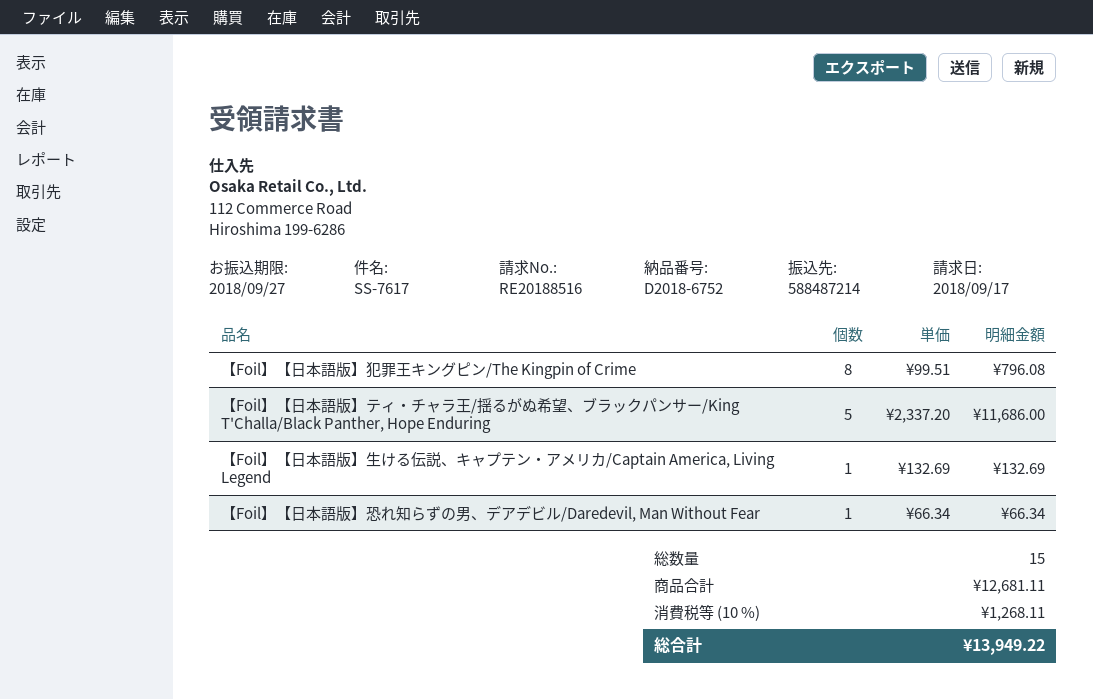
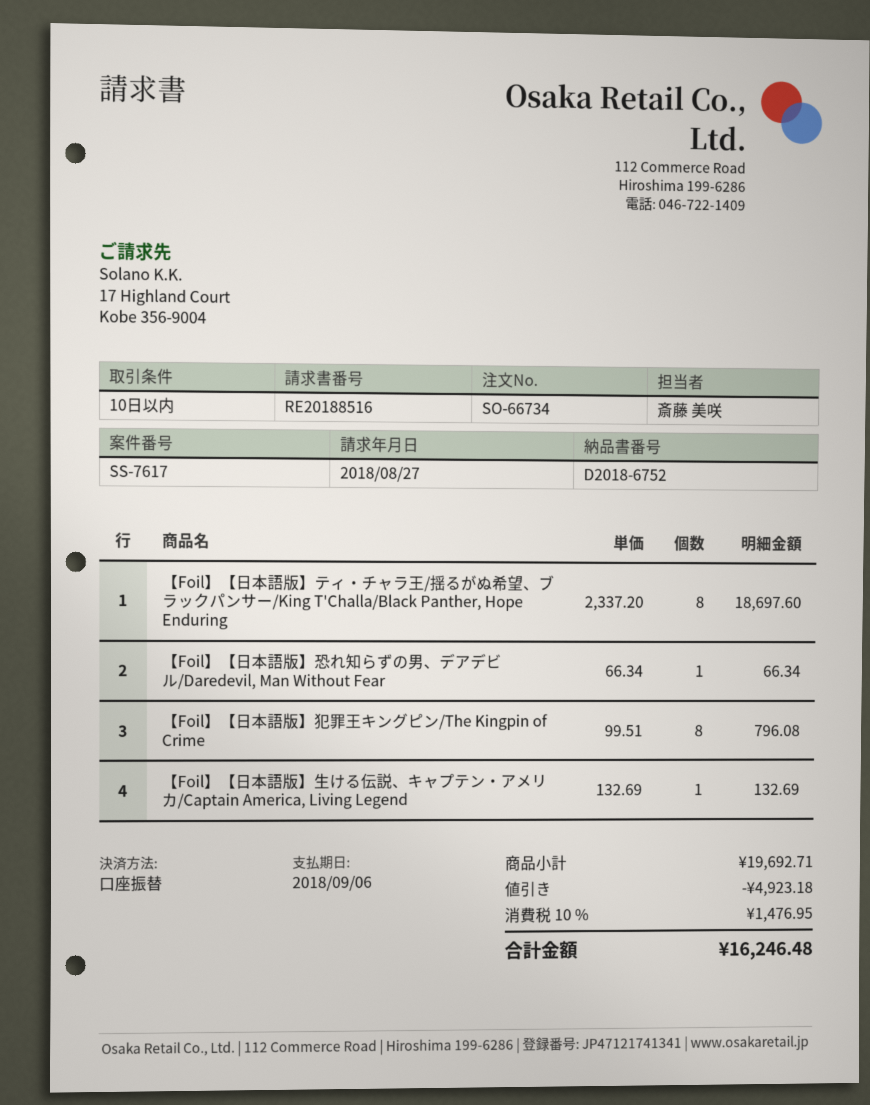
invoice date: 2018-09-17 -> 2018-08-27
due date: 2018-09-27 -> 2018-09-06
【Foil】【日本語版】ティ・チャラ王/揺るがぬ希望、ブラックパンサー/King T'Challa/Black Panther, Hope Enduring: 5 x 2337.20 = 11686.00 -> 8 x 2337.20 = 18697.60
subtotal: 12681.11 -> 19692.71
discount: none -> 4923.18
tax: 10% = 1268.11 -> 10% = 1476.95
total: 13949.22 -> 16246.48

